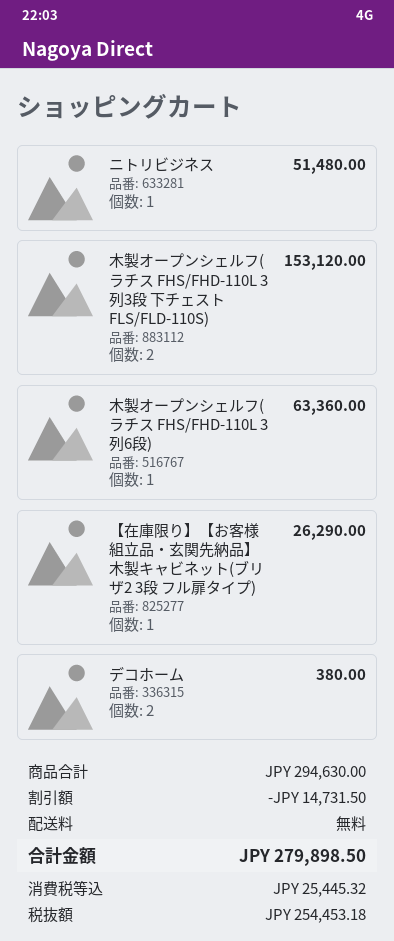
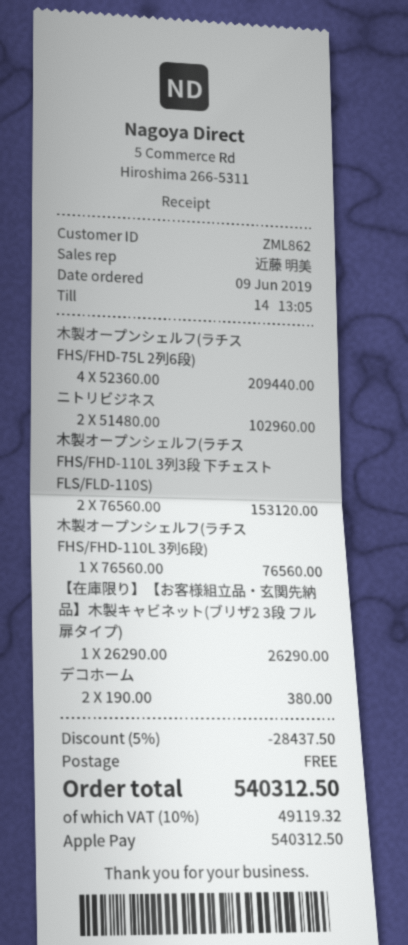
ニトリビジネス: 1 for 51480.00 -> 2 for 102960.00
木製オープンシェルフ(ラチス FHS/FHD-110L 3列6段): 1 for 63360.00 -> 1 for 76560.00
木製オープンシェルフ(ラチス FHS/FHD-75L 2列6段): none -> 4 for 209440.00
discount: 14731.50 -> 28437.50
tax: 25445.32 -> 49119.32
total: 279898.50 -> 540312.50

